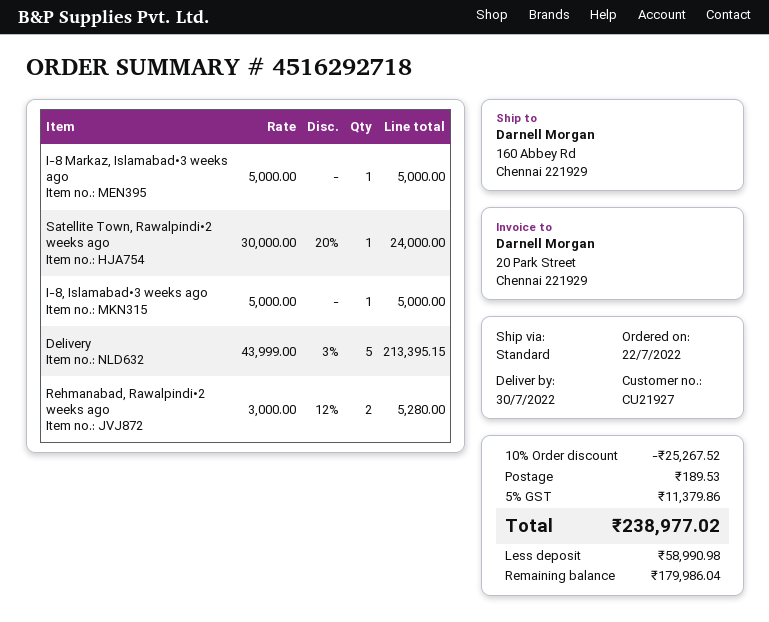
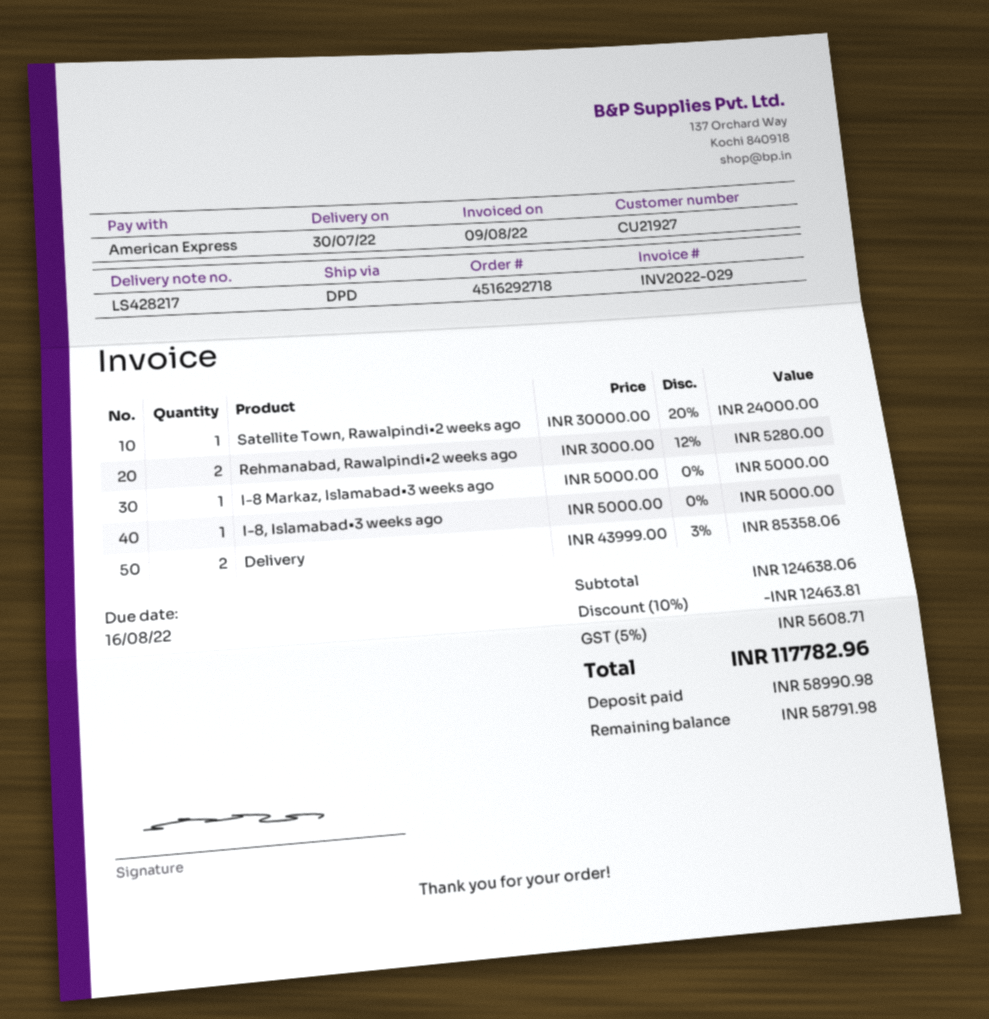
shipping method: standard -> DPD
Delivery: 5 x 43999.00 - 3% = 213395.15 -> 2 x 43999.00 - 3% = 85358.06
discount: 10% = 25267.52 -> 10% = 12463.81
shipping: 189.53 -> none
tax: 5% = 11379.86 -> 5% = 5608.71
total: 238977.02 -> 117782.96
balance: 179986.04 -> 58791.98

